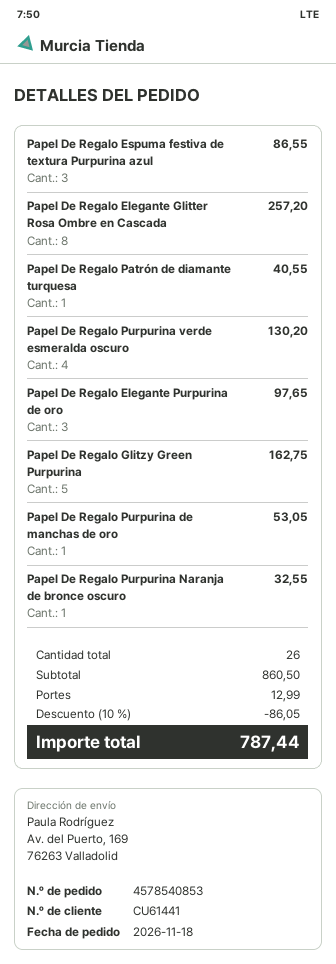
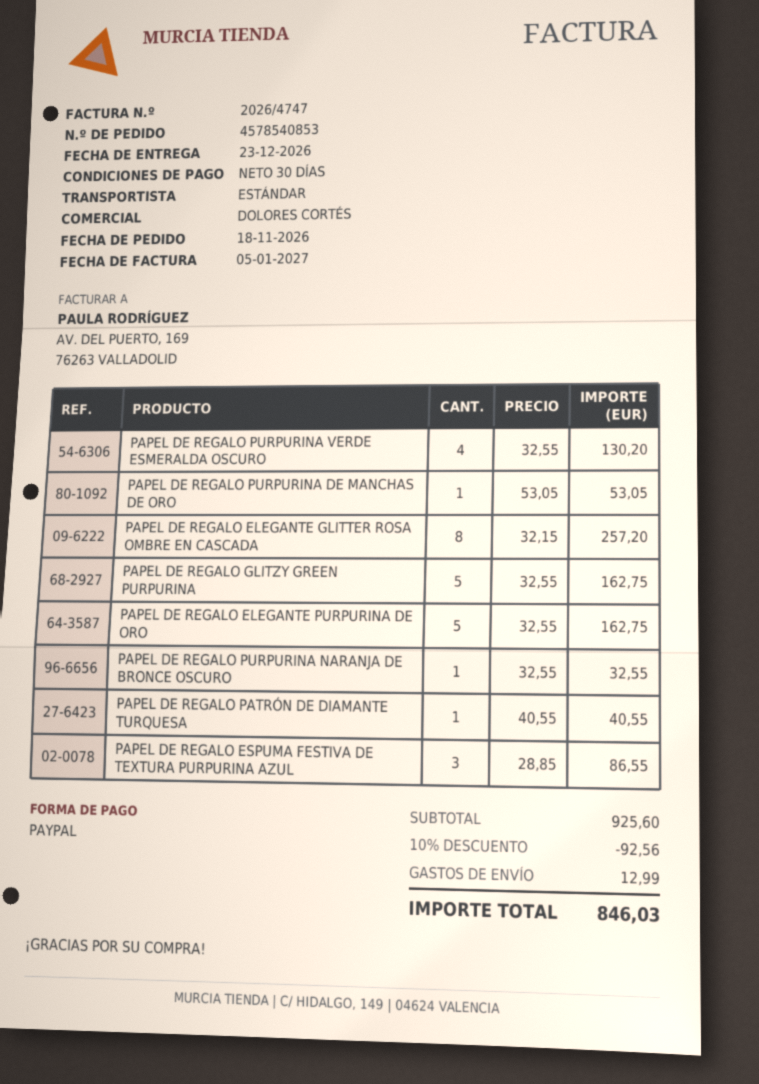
Papel De Regalo Elegante Purpurina de oro: 3 for 97.65 -> 5 for 162.75
subtotal: 860.50 -> 925.60
discount: 10% = 86.05 -> 10% = 92.56
total: 787.44 -> 846.03

